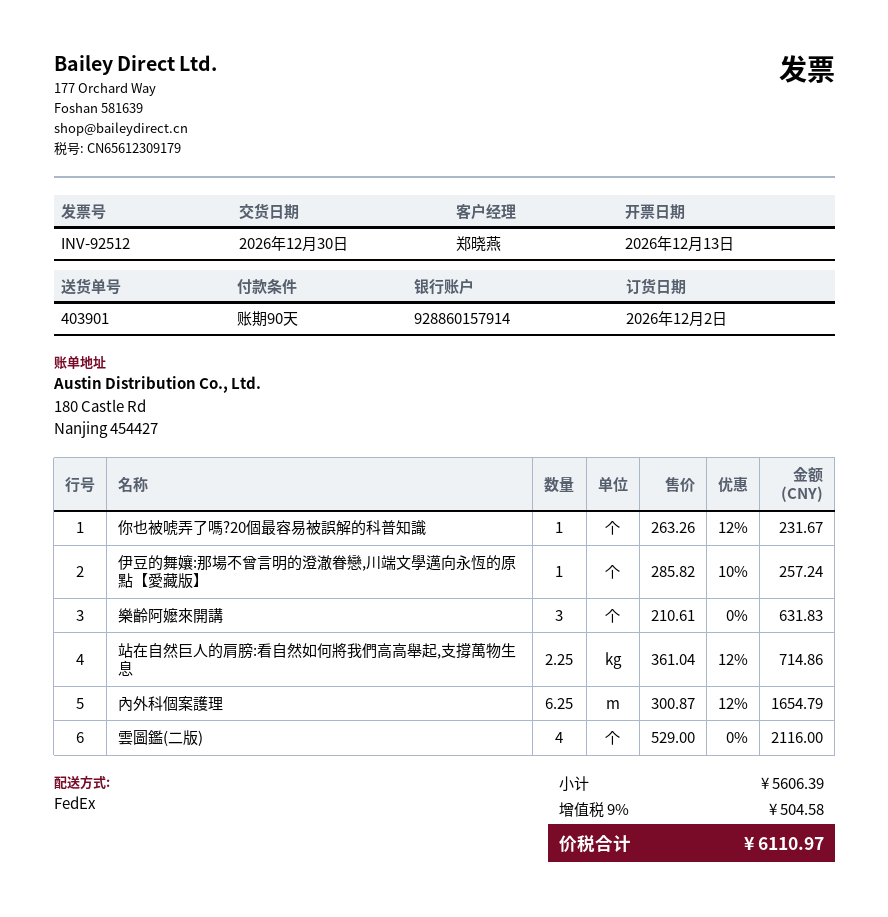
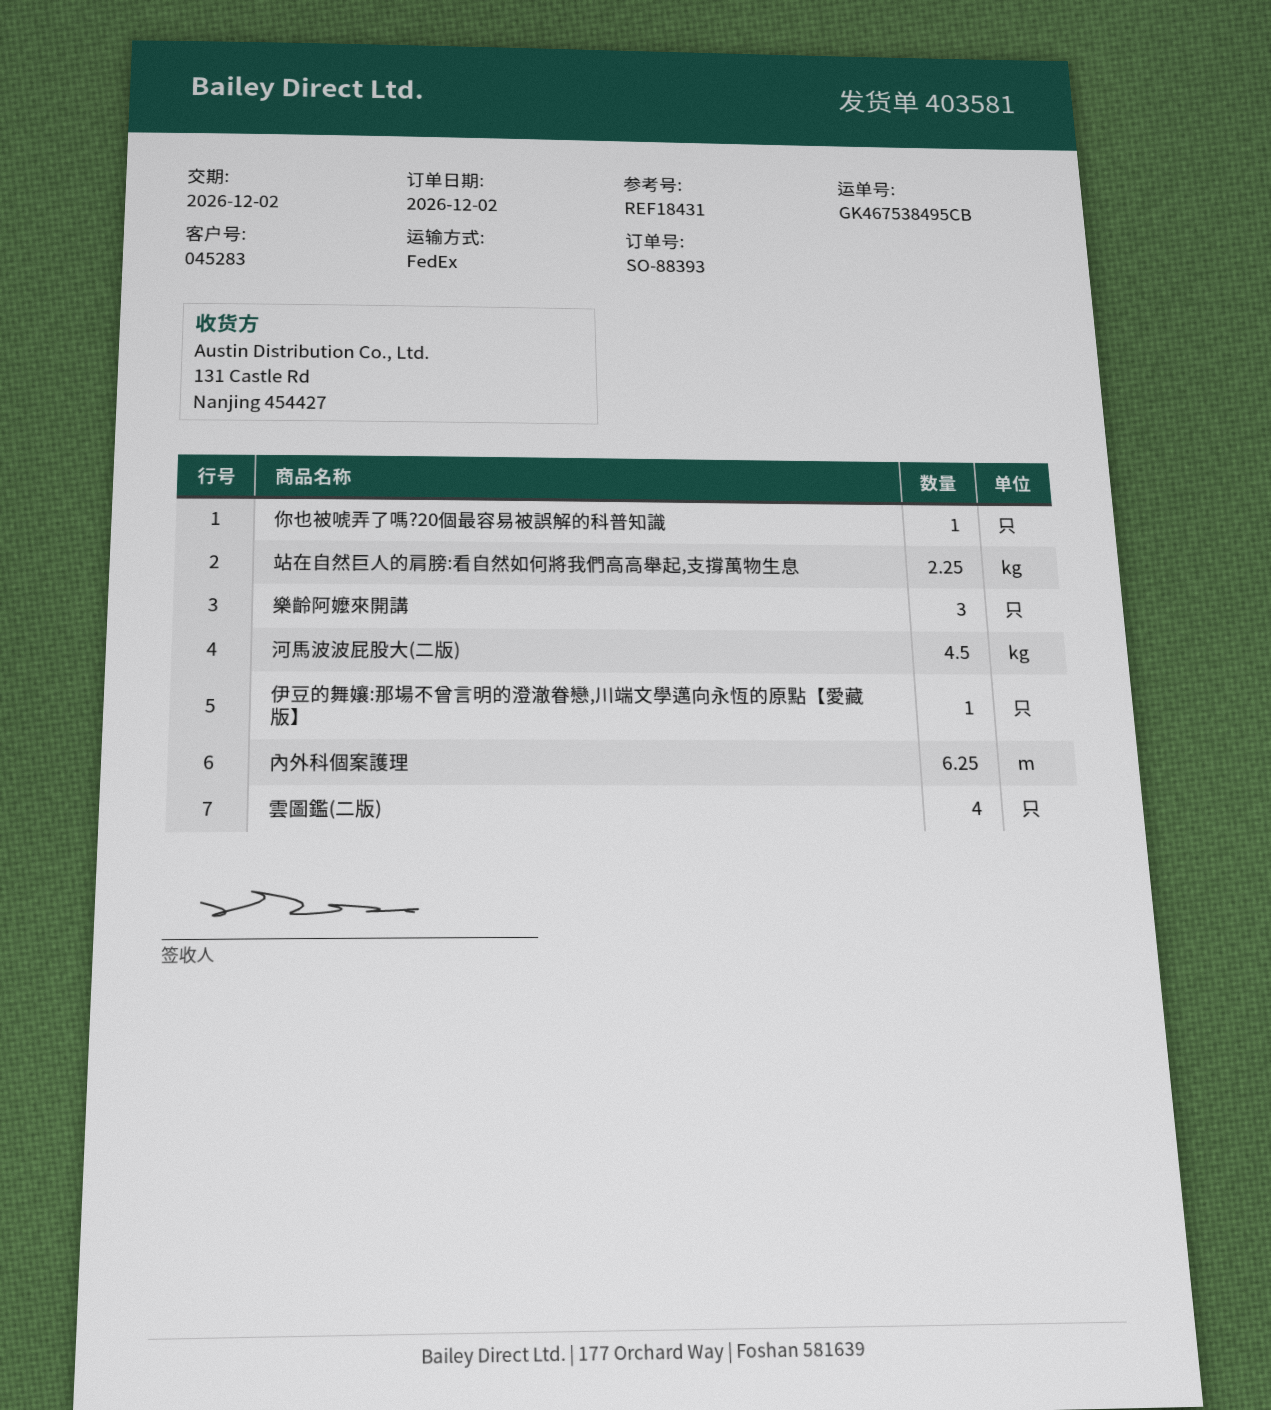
delivery note number: 403901 -> 403581
delivery date: 2026-12-30 -> 2026-12-02
河馬波波屁股大(二版): none -> 4.5

